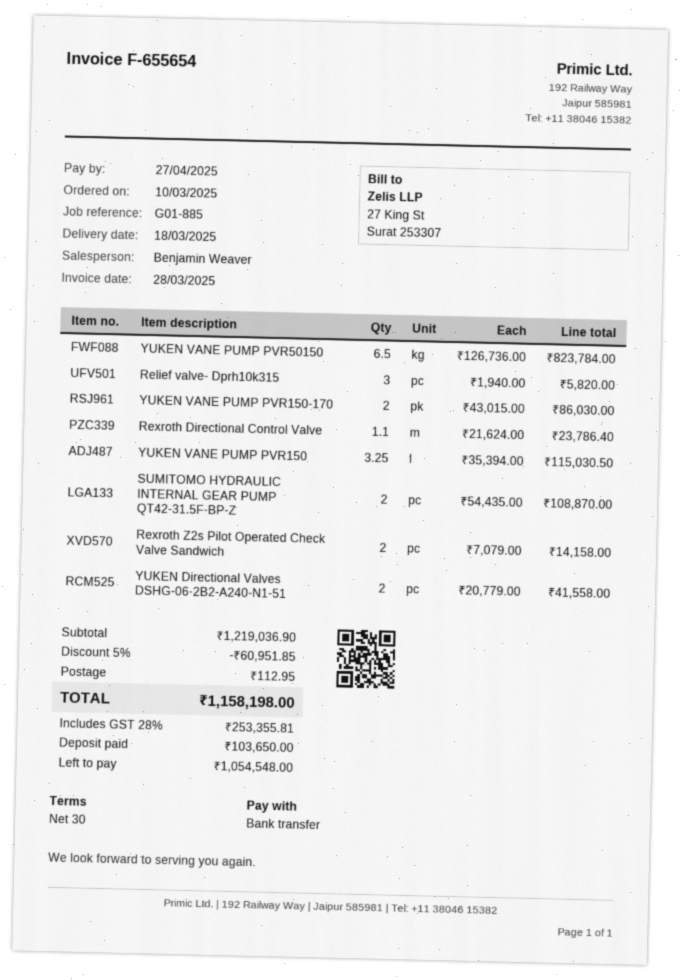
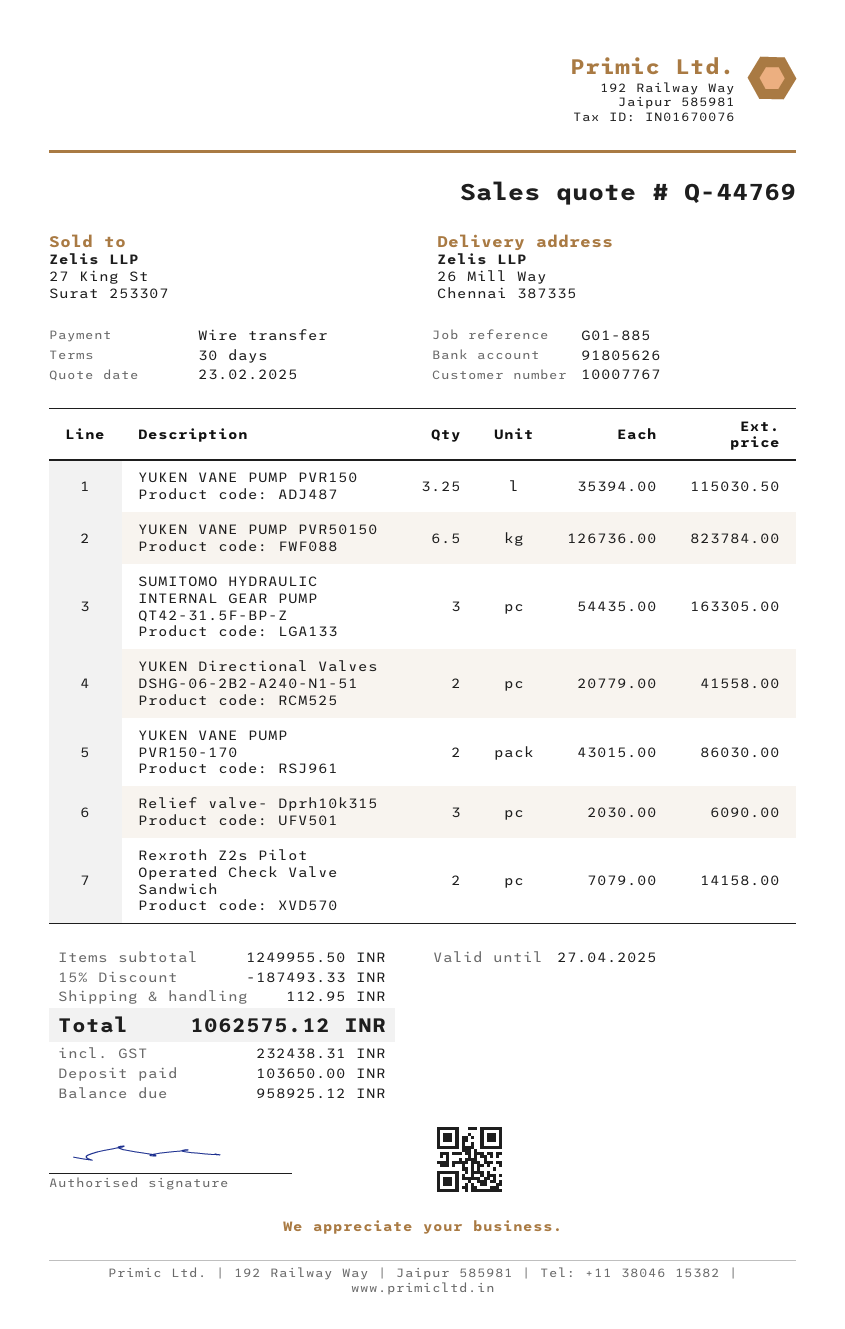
Relief valve- Dprh10k315: 3 x 1940.00 = 5820.00 -> 3 x 2030.00 = 6090.00
Rexroth Directional Control Valve: 1.1 x 21624.00 = 23786.40 -> none
SUMITOMO HYDRAULIC INTERNAL GEAR PUMP QT42-31.5F-BP-Z: 2 x 54435.00 = 108870.00 -> 3 x 54435.00 = 163305.00
subtotal: 1219036.90 -> 1249955.50
discount: 5% = 60951.85 -> 15% = 187493.33
tax: 253355.81 -> 232438.31
total: 1158198.00 -> 1062575.12
balance: 1054548.00 -> 958925.12

